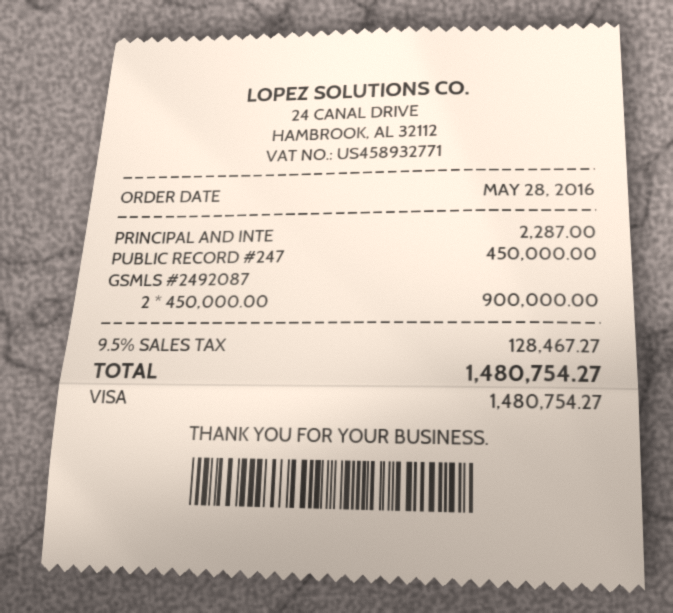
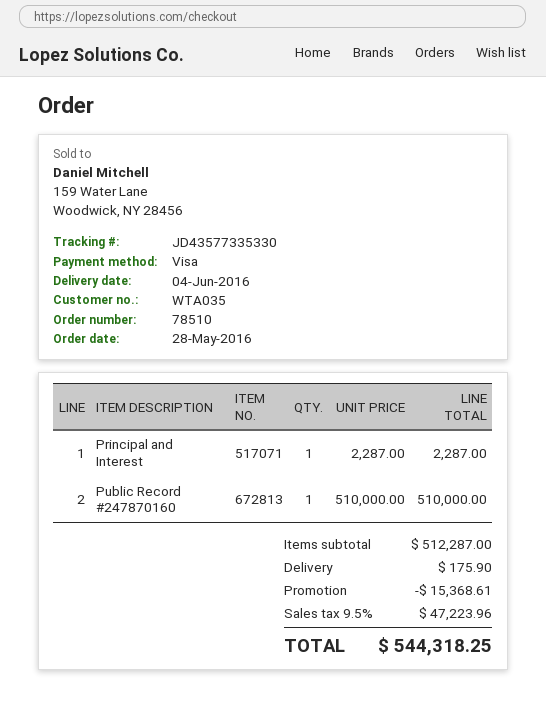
PUBLIC RECORD #247: 1 x 450000.00 = 450000.00 -> 1 x 510000.00 = 510000.00
GSMLS #2492087: 2 x 450000.00 = 900000.00 -> none
discount: none -> 15368.61
shipping: none -> 175.90
tax: 9.5% = 128467.27 -> 9.5% = 47223.96
total: 1480754.27 -> 544318.25

